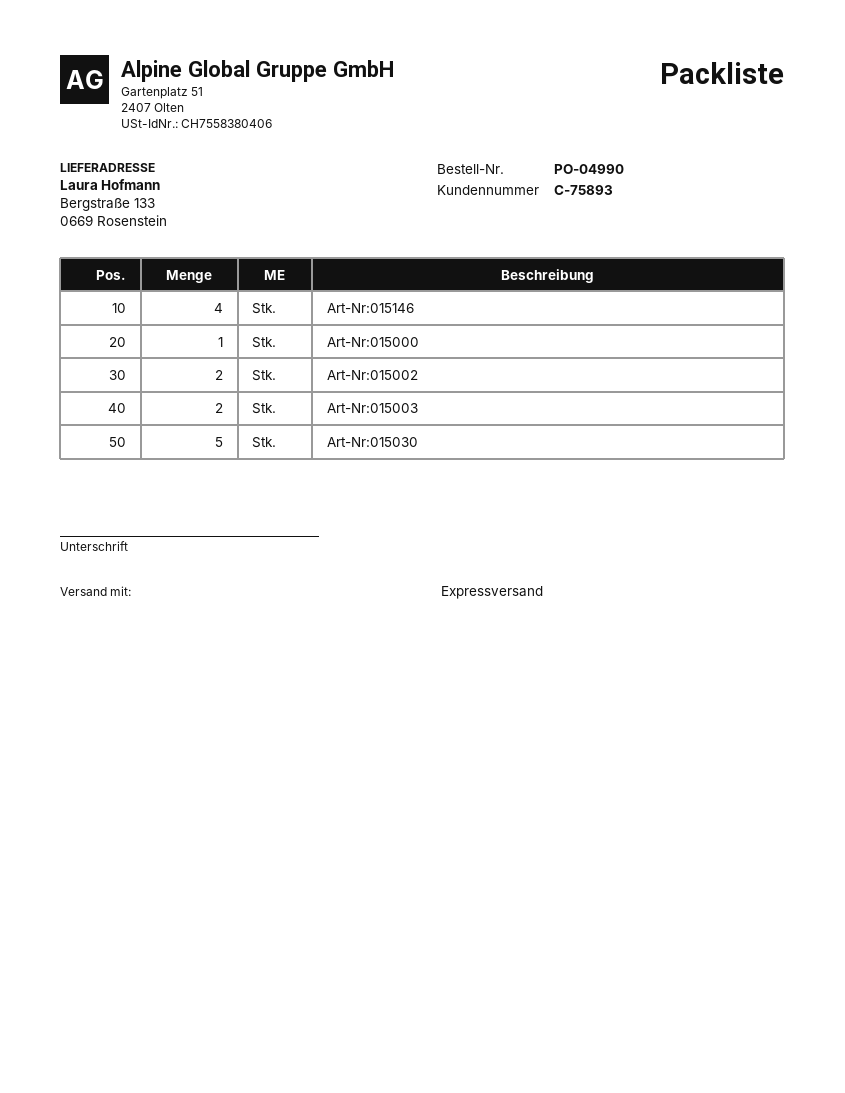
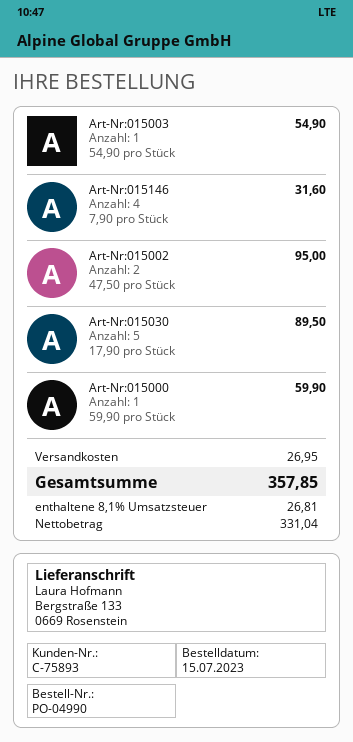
Art-Nr:015003: 2 -> 1

